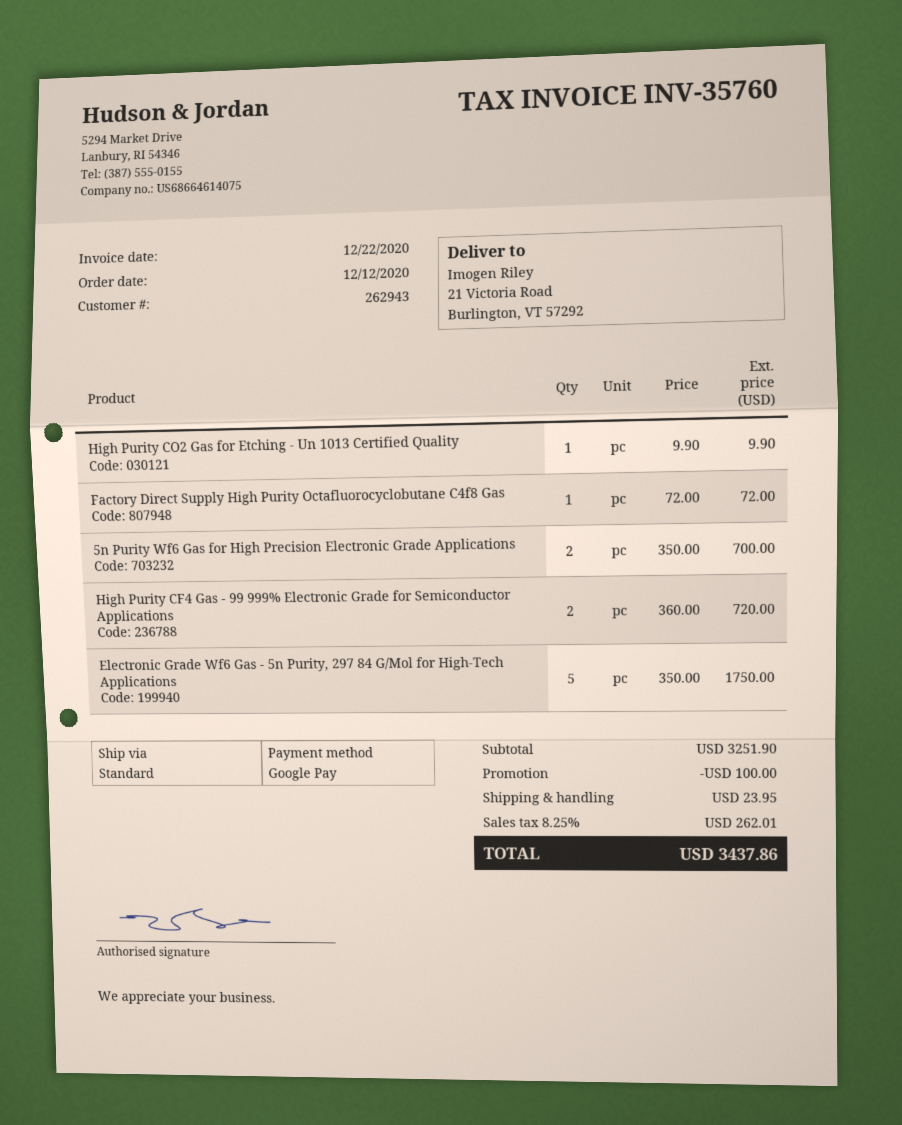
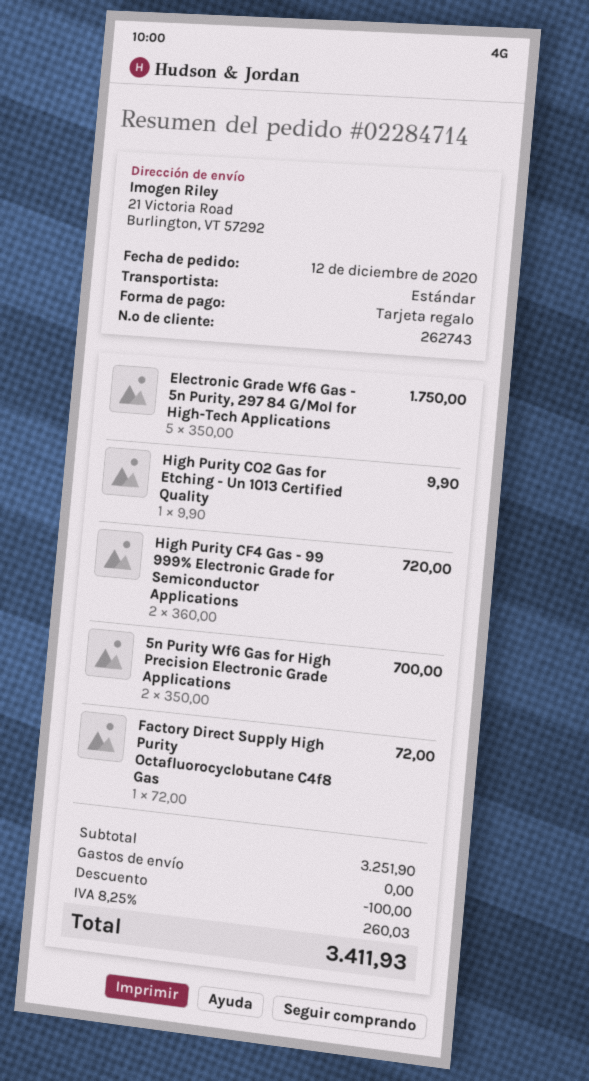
customer number: 262943 -> 262743
payment method: Google Pay -> gift card
shipping: 23.95 -> 0.00
tax: 8.25% = 262.01 -> 8.25% = 260.03
total: 3437.86 -> 3411.93

